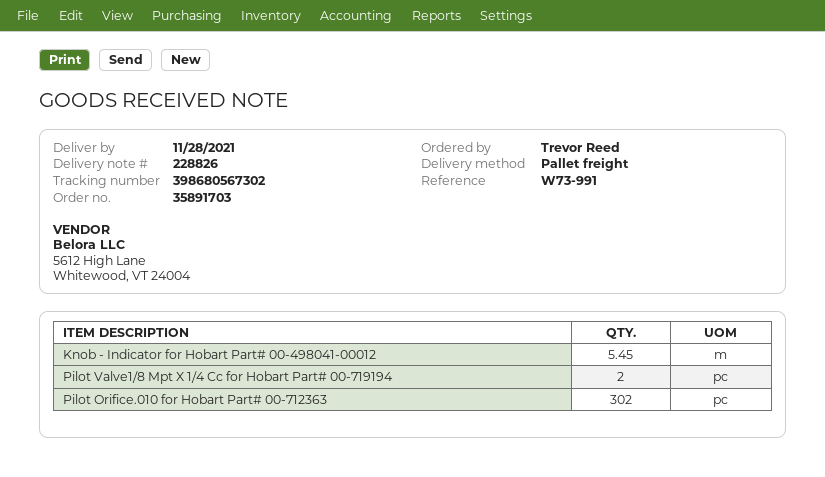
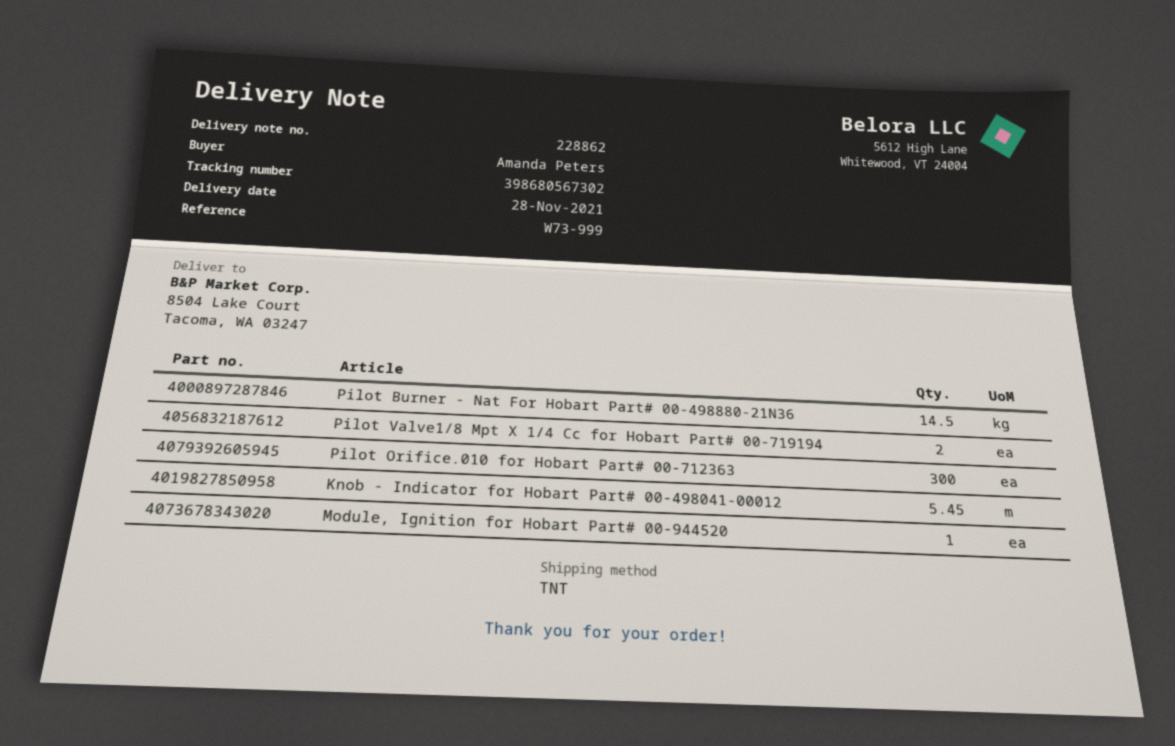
delivery note number: 228826 -> 228862
reference: W73-991 -> W73-999
ordered by: Trevor Reed -> Amanda Peters
shipping method: pallet freight -> TNT
Pilot Orifice.010 for Hobart Part# 00-712363: 302 -> 300
Pilot Burner - Nat For Hobart Part# 00-498880-21N36: none -> 14.5
Module, Ignition for Hobart Part# 00-944520: none -> 1

